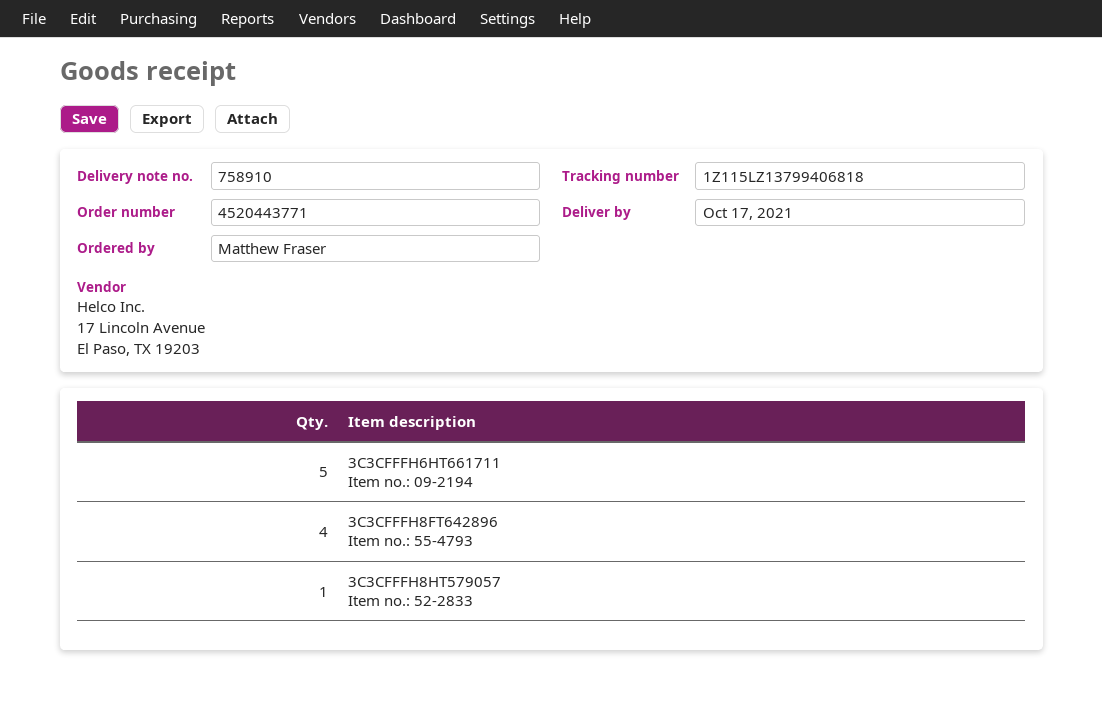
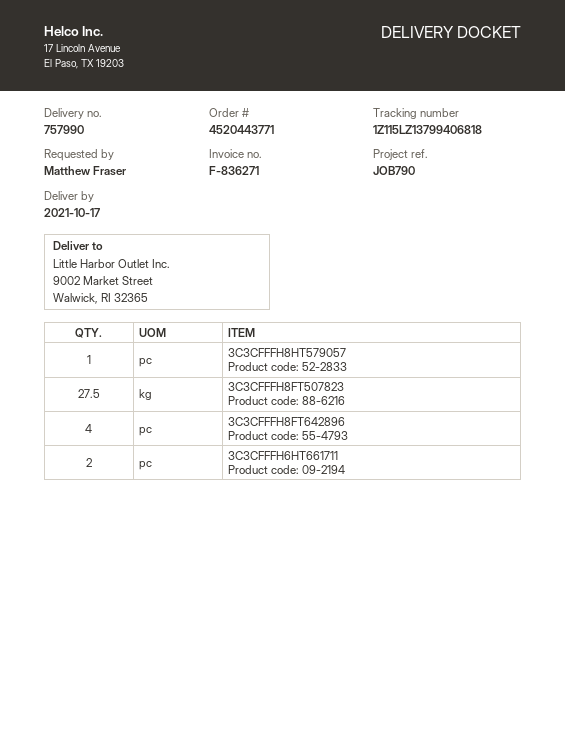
delivery note number: 758910 -> 757990
3C3CFFFH6HT661711: 5 -> 2
3C3CFFFH8FT507823: none -> 27.5

